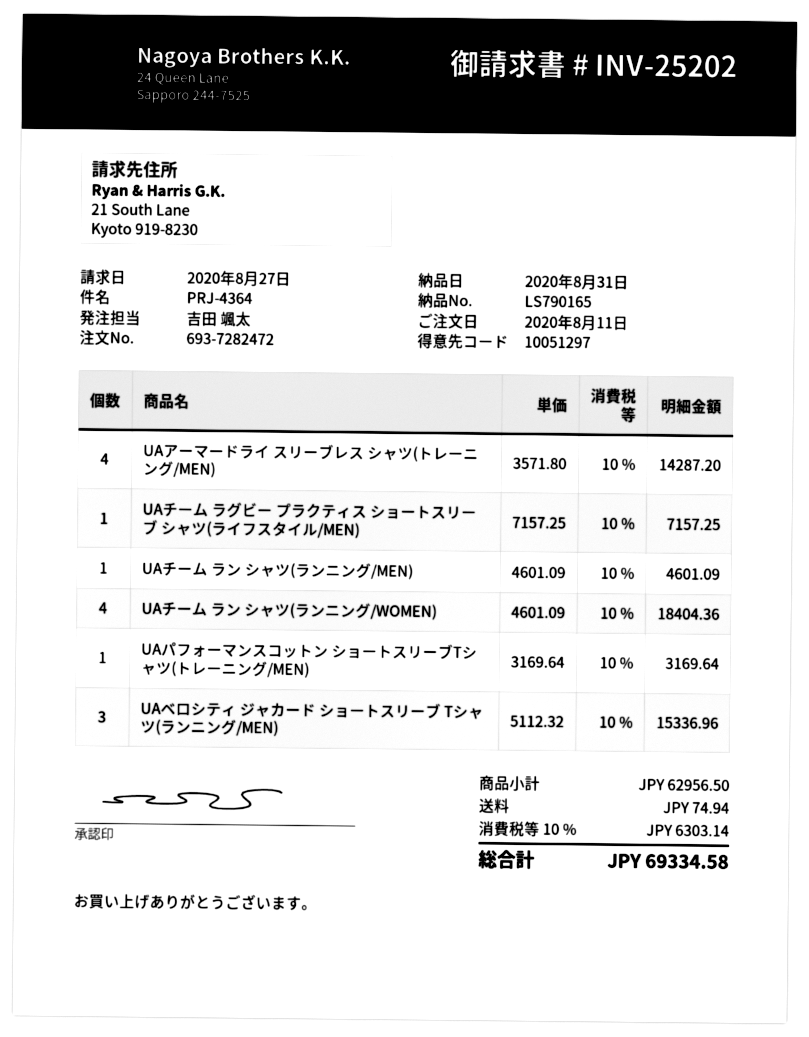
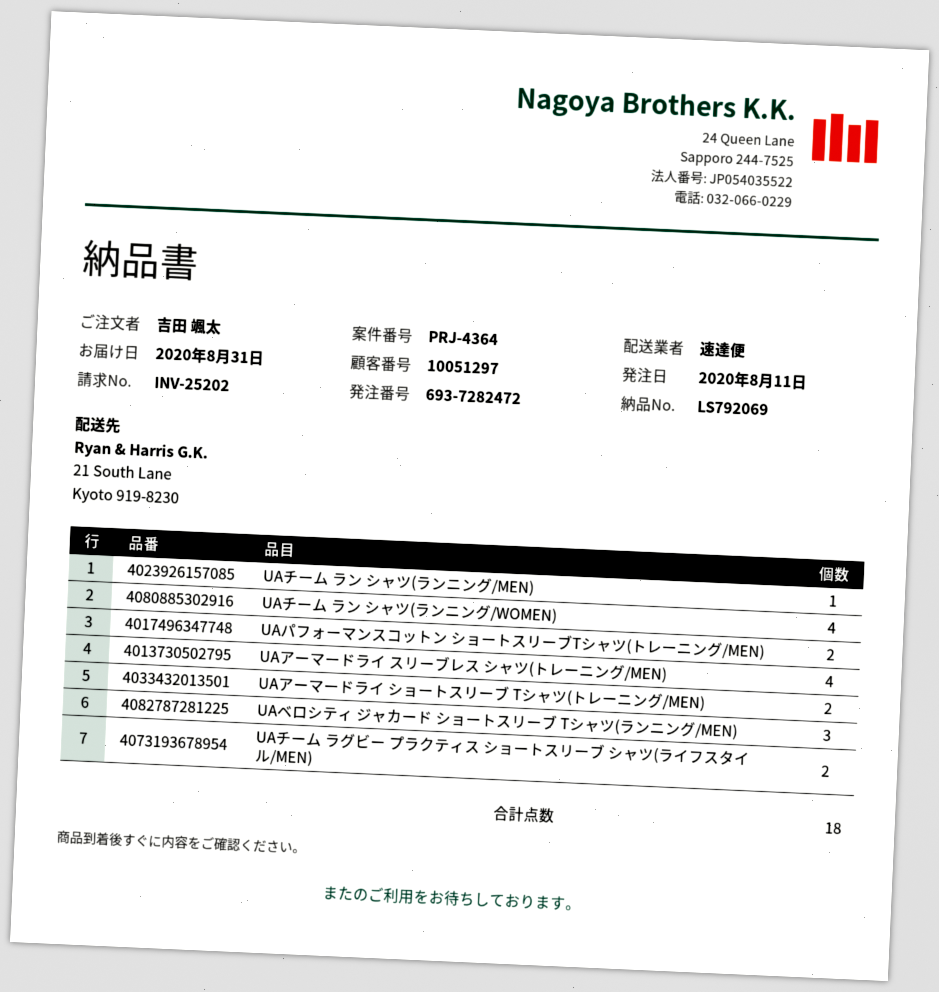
delivery note number: LS790165 -> LS792069
UAチーム ラグビー プラクティス ショートスリーブ シャツ(ライフスタイル/MEN): 1 -> 2
UAパフォーマンスコットン ショートスリーブTシャツ(トレーニング/MEN): 1 -> 2
UAアーマードライ ショートスリーブ Tシャツ(トレーニング/MEN): none -> 2

